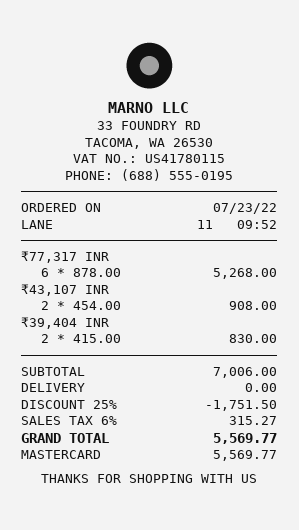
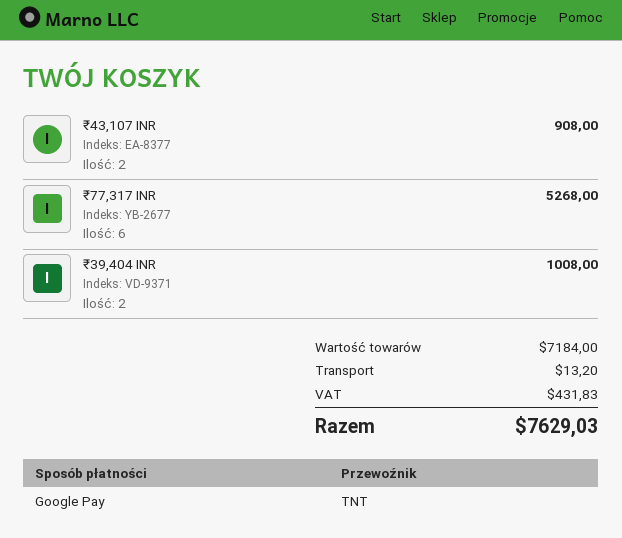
payment method: Mastercard -> Google Pay
₹39,404 INR: 2 for 830.00 -> 2 for 1008.00
subtotal: 7006.00 -> 7184.00
discount: 25% = 1751.50 -> none
shipping: 0.00 -> 13.20
tax: 315.27 -> 431.83
total: 5569.77 -> 7629.03

